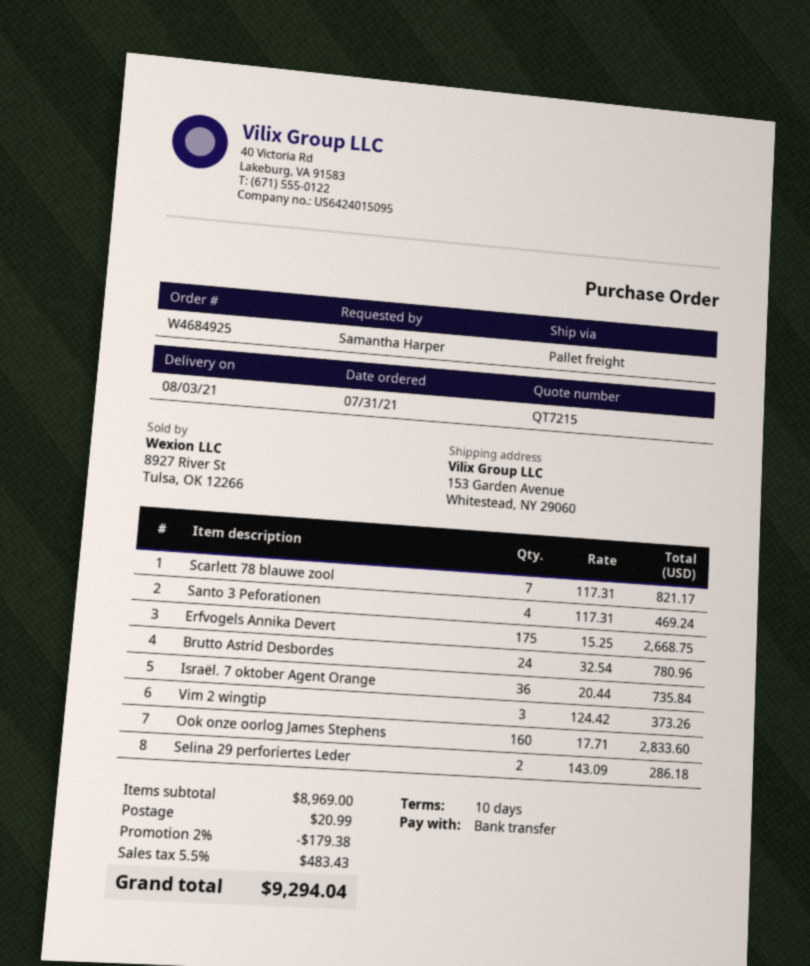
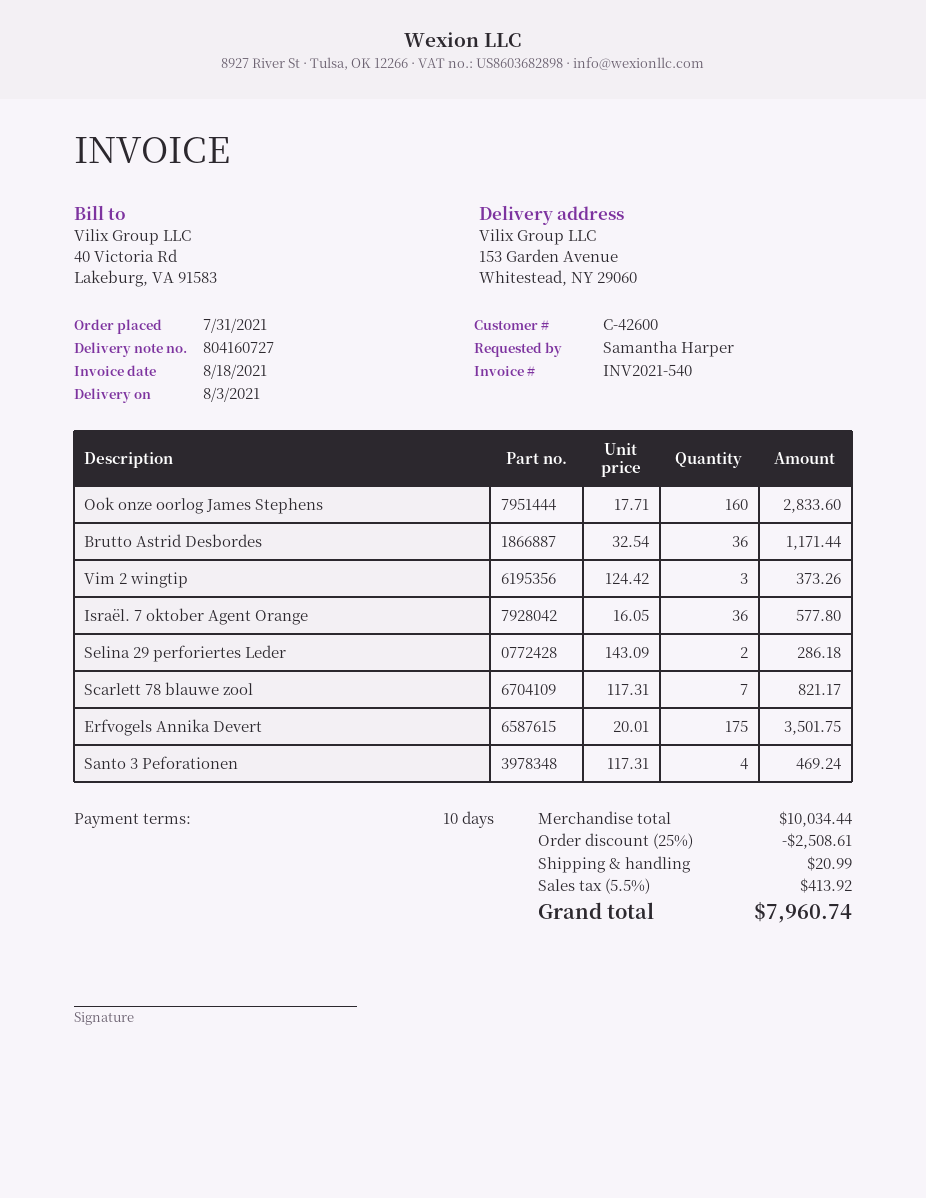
Erfvogels Annika Devert: 175 x 15.25 = 2668.75 -> 175 x 20.01 = 3501.75
Brutto Astrid Desbordes: 24 x 32.54 = 780.96 -> 36 x 32.54 = 1171.44
Israël. 7 oktober Agent Orange: 36 x 20.44 = 735.84 -> 36 x 16.05 = 577.80
subtotal: 8969.00 -> 10034.44
discount: 2% = 179.38 -> 25% = 2508.61
tax: 5.5% = 483.43 -> 5.5% = 413.92
total: 9294.04 -> 7960.74

